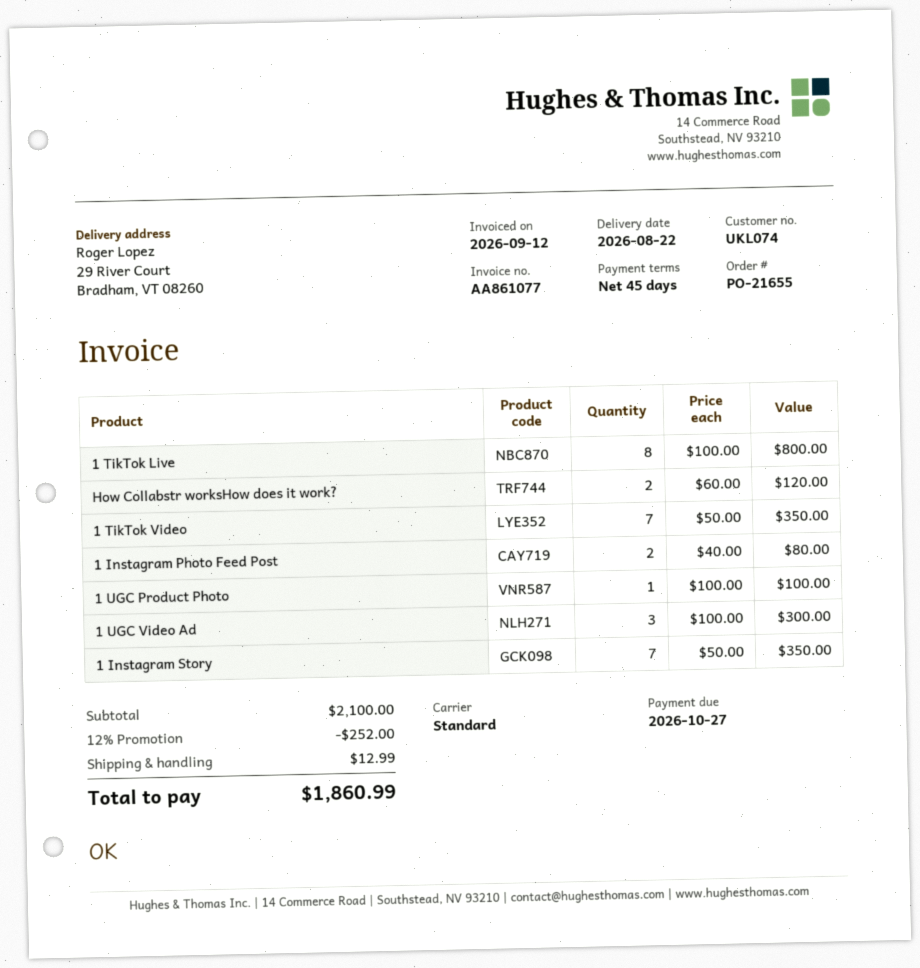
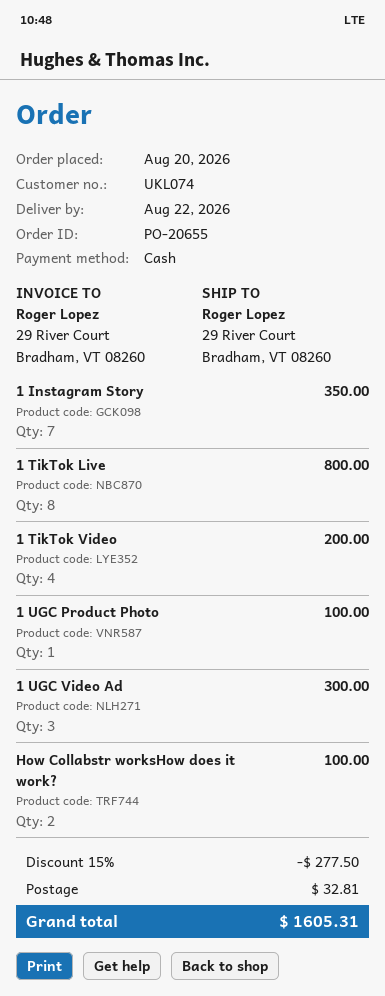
order number: PO-21655 -> PO-20655
How Collabstr worksHow does it work?: 2 for 120.00 -> 2 for 100.00
1 TikTok Video: 7 for 350.00 -> 4 for 200.00
1 Instagram Photo Feed Post: 2 for 80.00 -> none
discount: 12% = 252.00 -> 15% = 277.50
shipping: 12.99 -> 32.81
total: 1860.99 -> 1605.31

